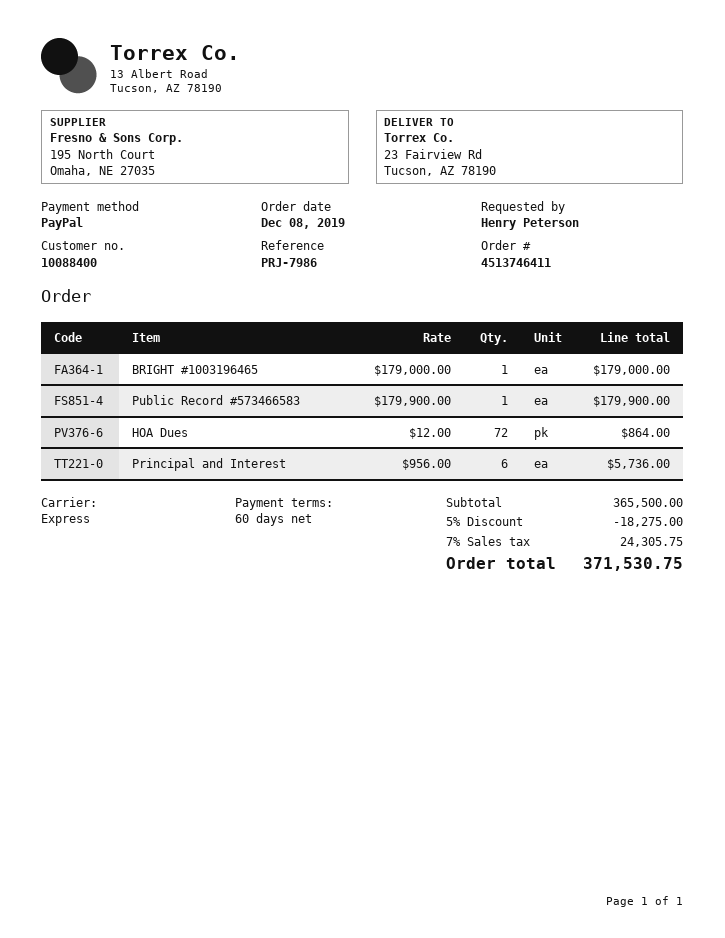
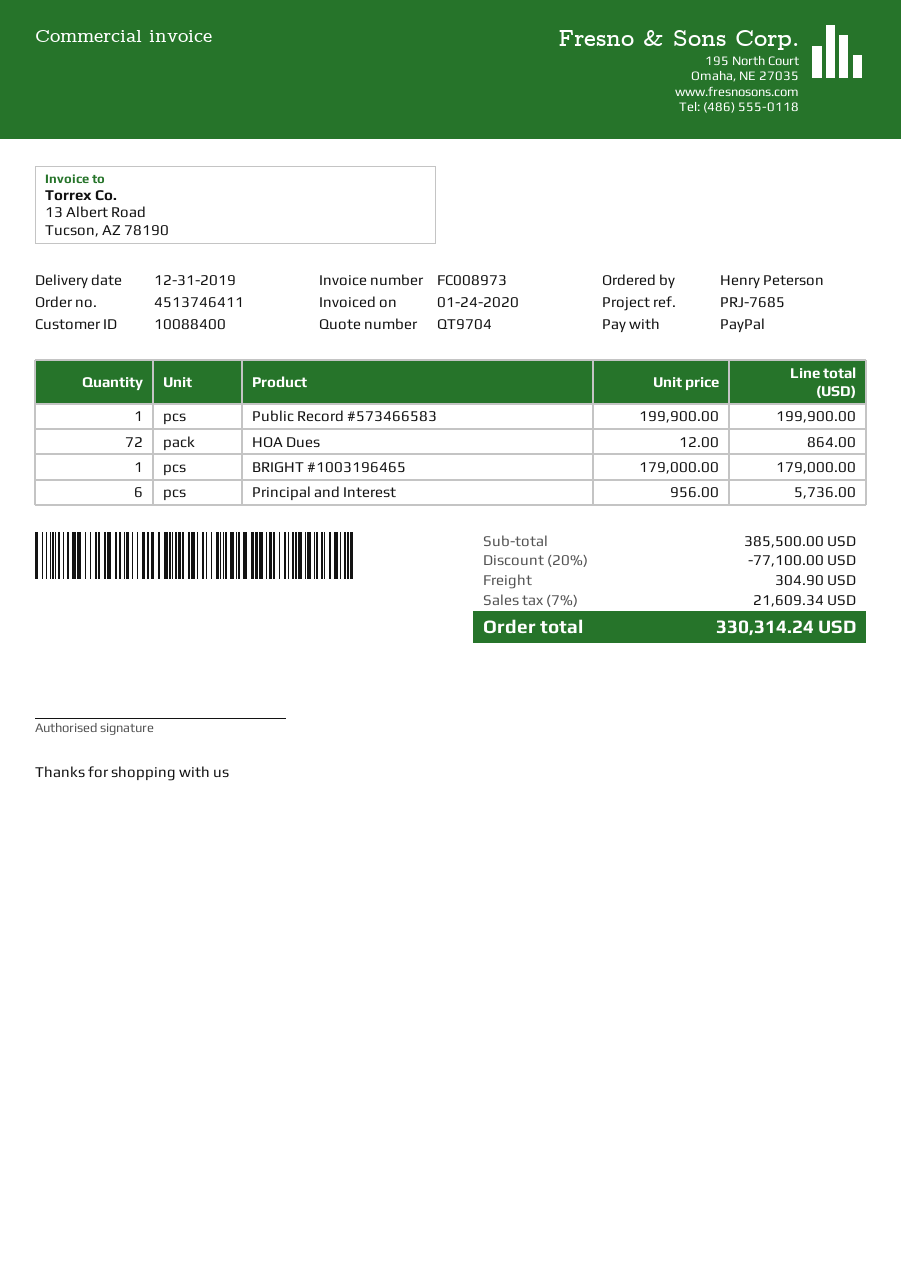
reference: PRJ-7986 -> PRJ-7685
Public Record #573466583: 1 x 179900.00 = 179900.00 -> 1 x 199900.00 = 199900.00
subtotal: 365500.00 -> 385500.00
discount: 5% = 18275.00 -> 20% = 77100.00
shipping: none -> 304.90
tax: 7% = 24305.75 -> 7% = 21609.34
total: 371530.75 -> 330314.24

